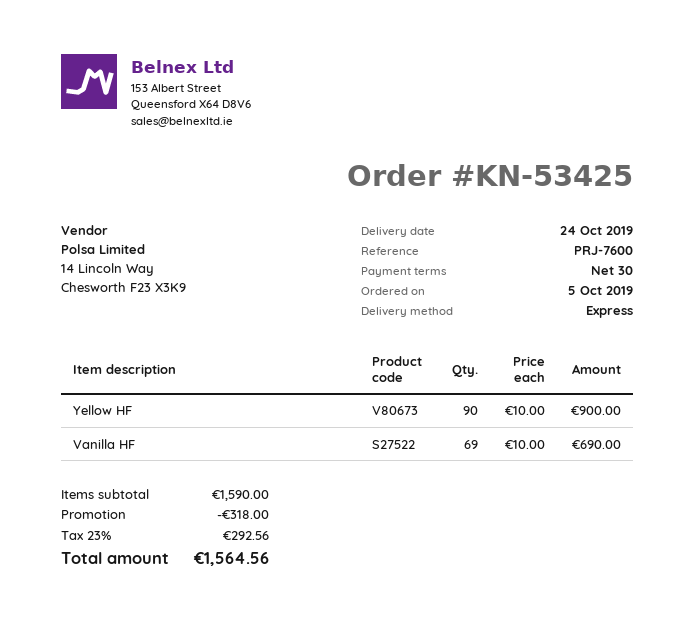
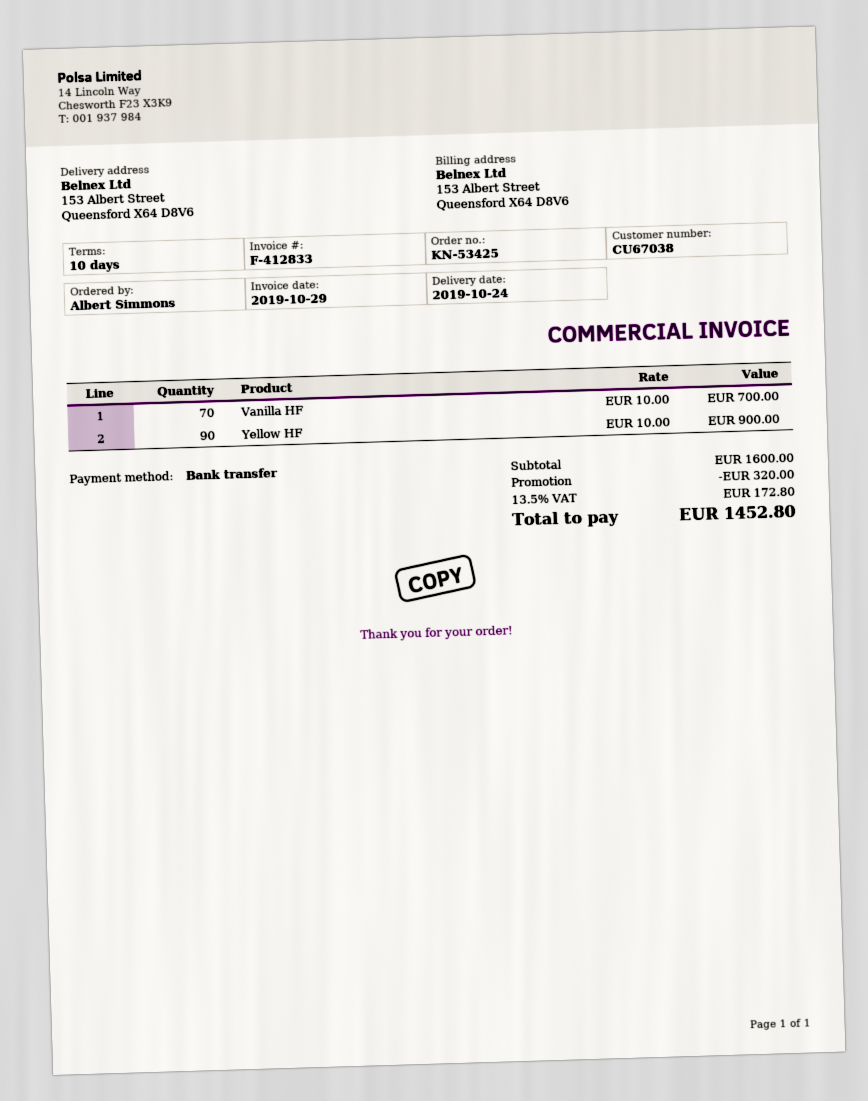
payment terms: 30 days -> 10 days
Vanilla HF: 69 x 10.00 = 690.00 -> 70 x 10.00 = 700.00
subtotal: 1590.00 -> 1600.00
discount: 318.00 -> 320.00
tax: 23% = 292.56 -> 13.5% = 172.80
total: 1564.56 -> 1452.80

